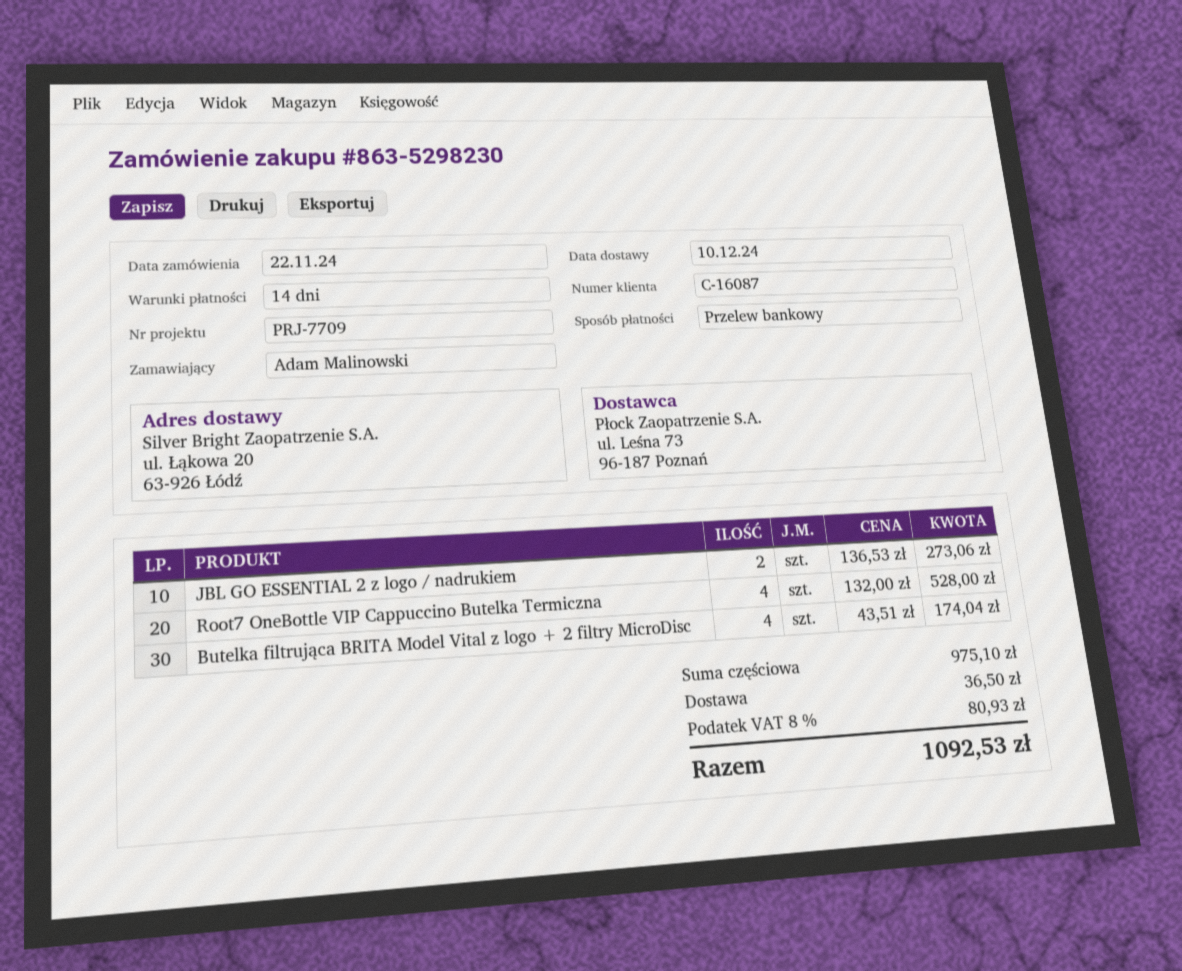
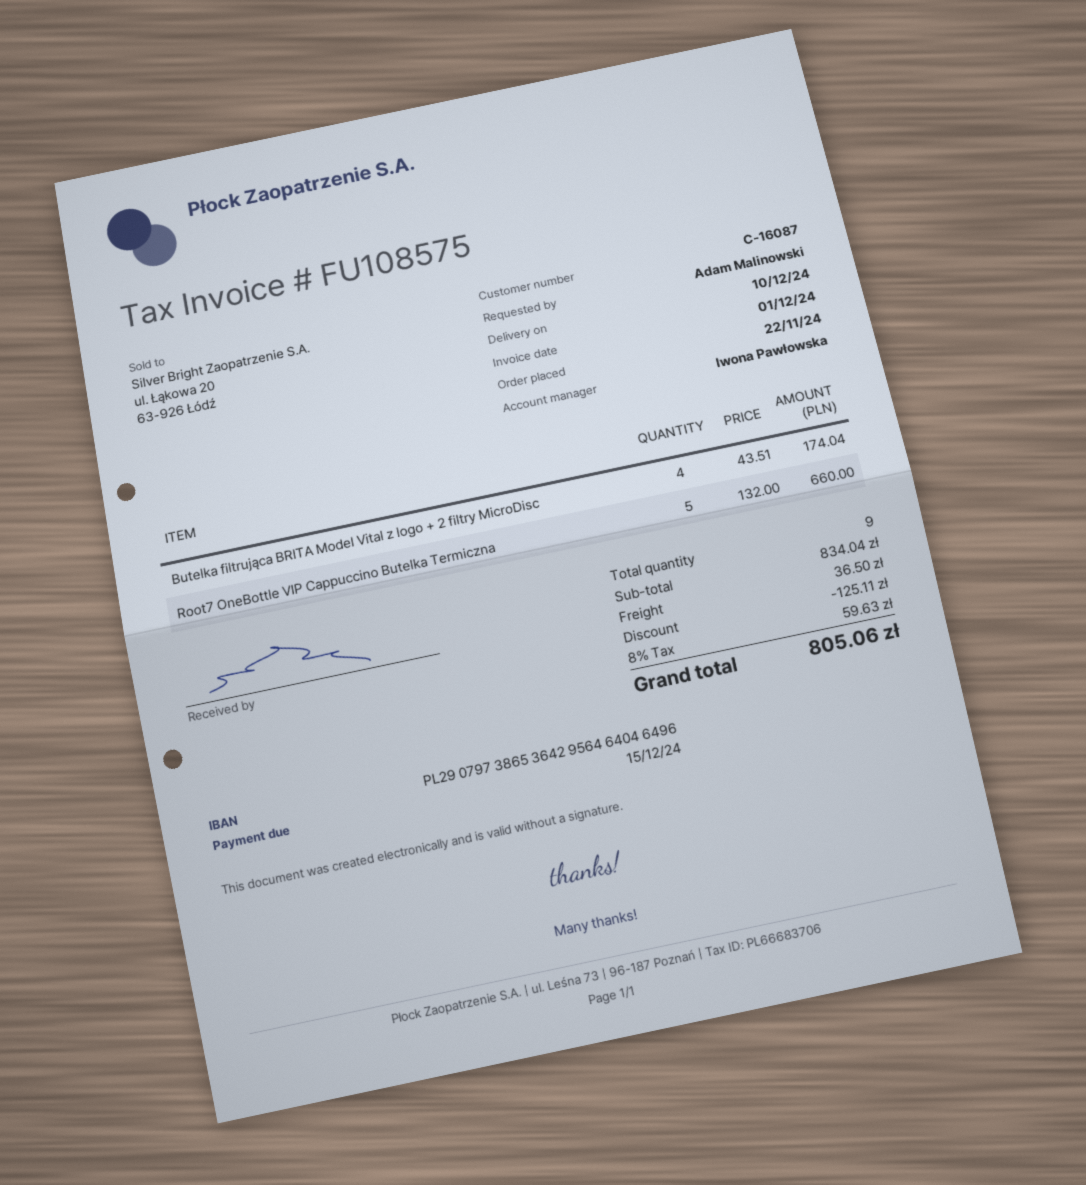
JBL GO ESSENTIAL 2 z logo / nadrukiem: 2 x 136.53 = 273.06 -> none
Root7 OneBottle VIP Cappuccino Butelka Termiczna: 4 x 132.00 = 528.00 -> 5 x 132.00 = 660.00
subtotal: 975.10 -> 834.04
discount: none -> 125.11
tax: 8% = 80.93 -> 8% = 59.63
total: 1092.53 -> 805.06

